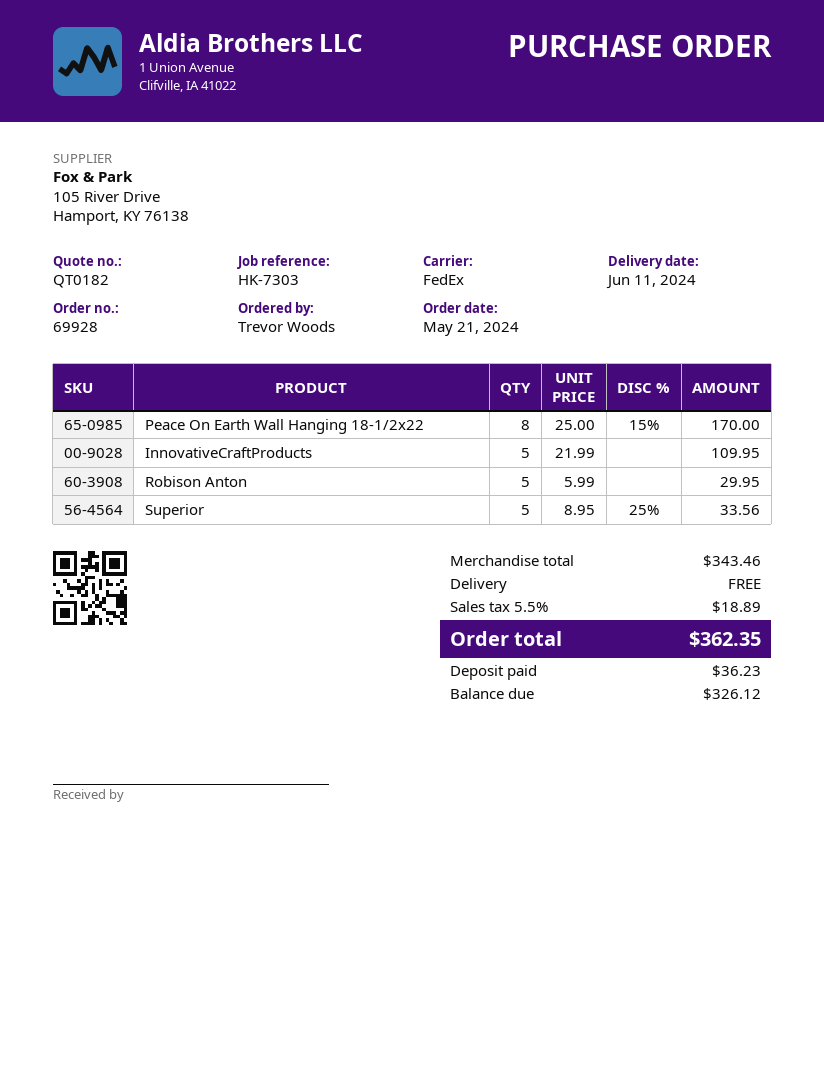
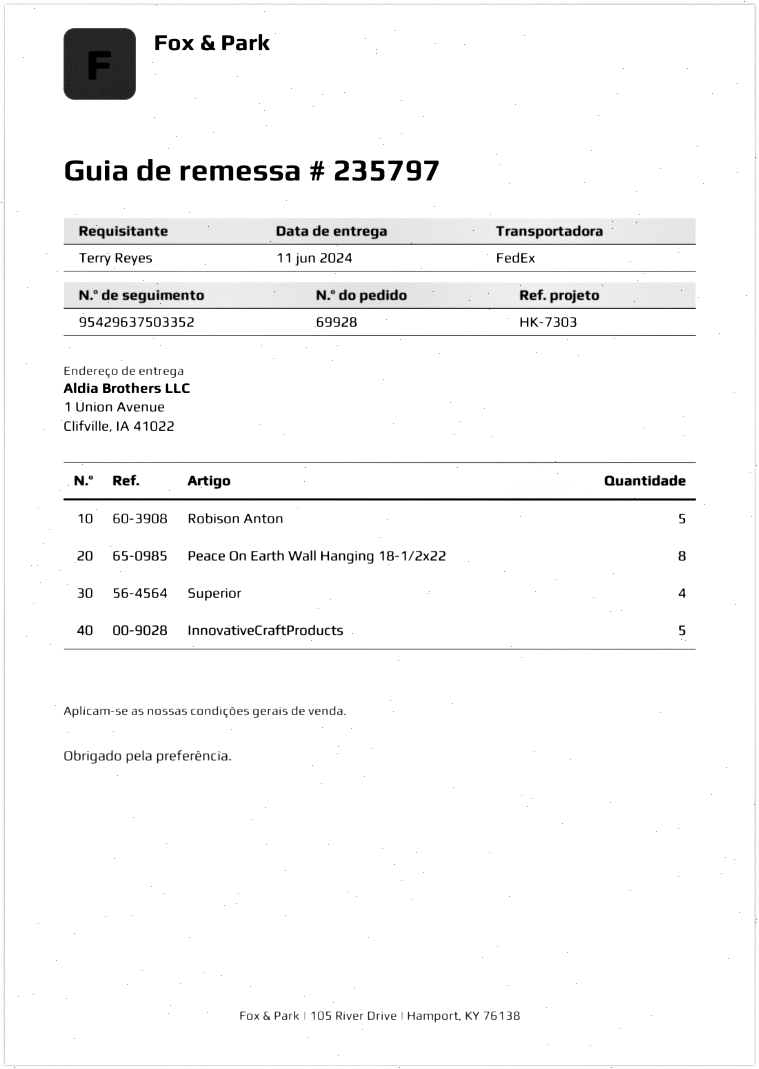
ordered by: Trevor Woods -> Terry Reyes
Superior: 5 -> 4

